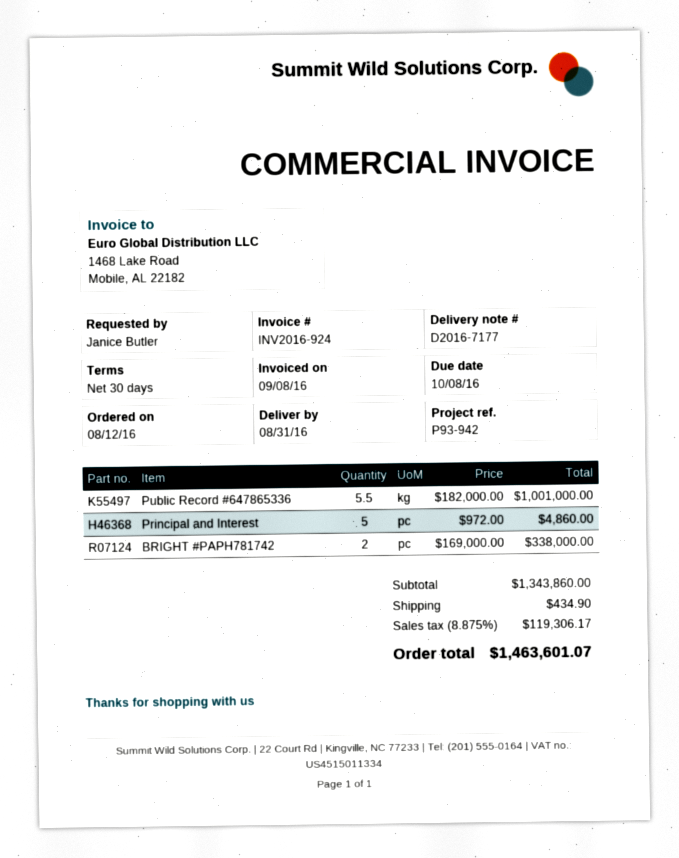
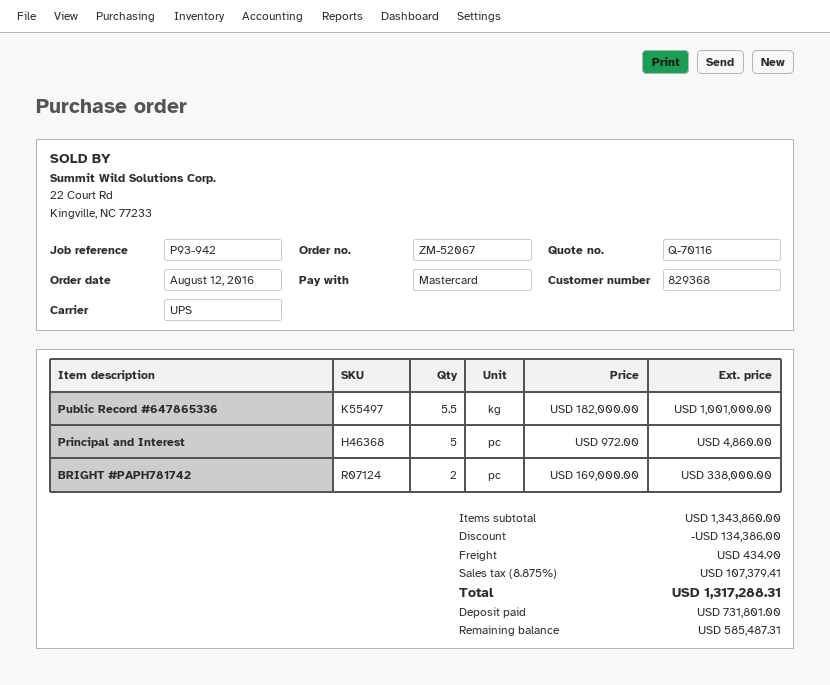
discount: none -> 134386.00
tax: 8.875% = 119306.17 -> 8.875% = 107379.41
total: 1463601.07 -> 1317288.31

